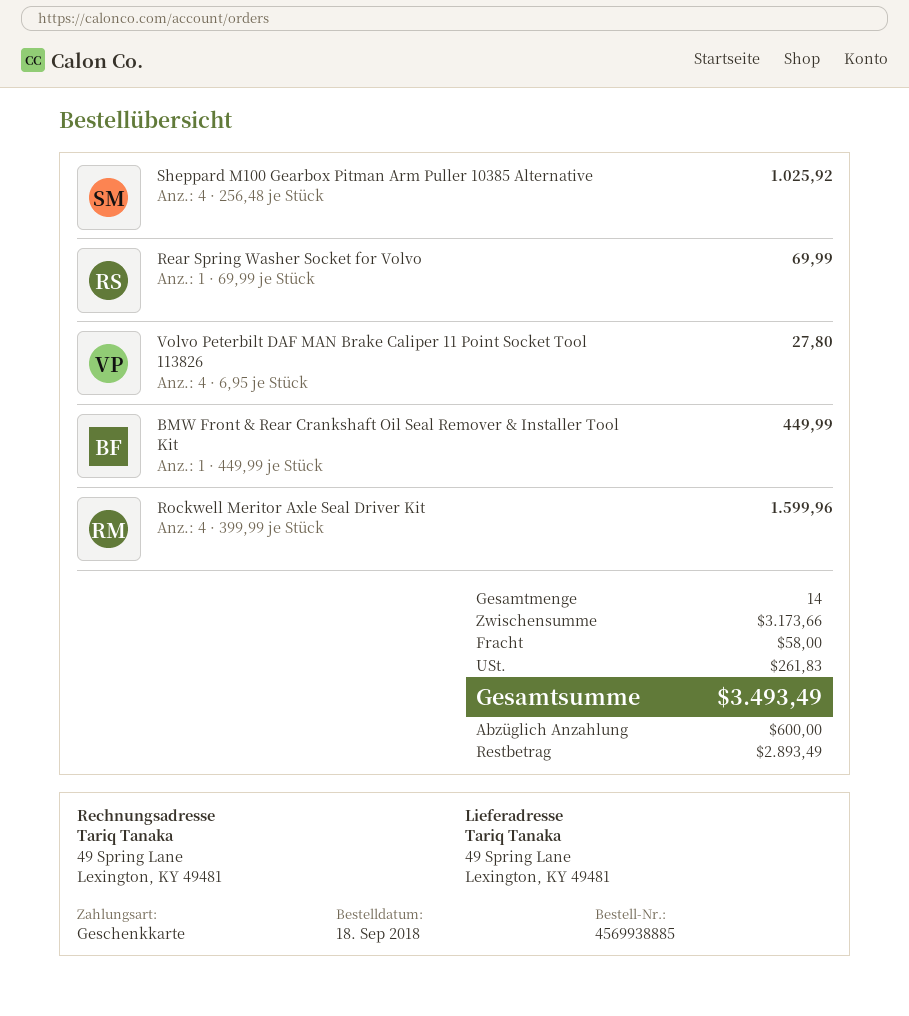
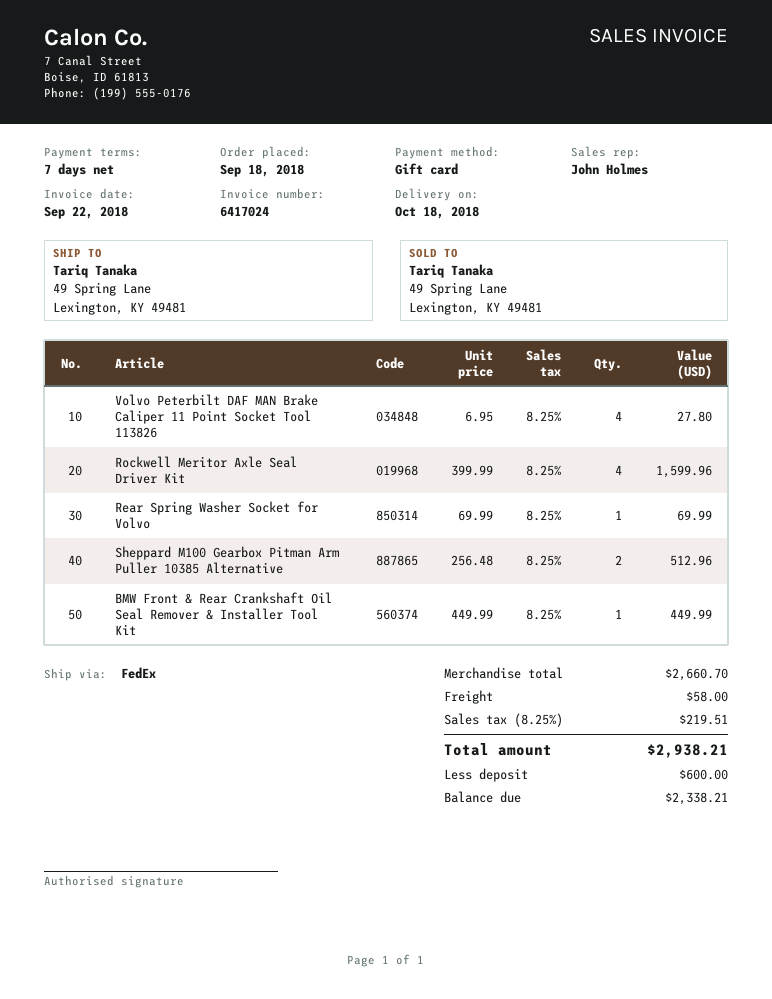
Sheppard M100 Gearbox Pitman Arm Puller 10385 Alternative: 4 x 256.48 = 1025.92 -> 2 x 256.48 = 512.96
subtotal: 3173.66 -> 2660.70
tax: 261.83 -> 219.51
total: 3493.49 -> 2938.21
balance: 2893.49 -> 2338.21

